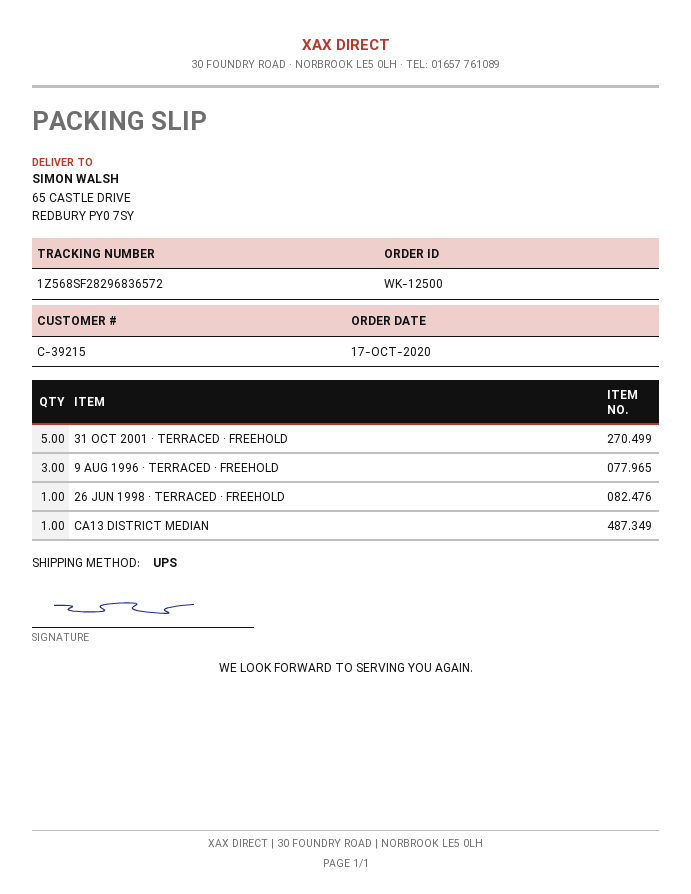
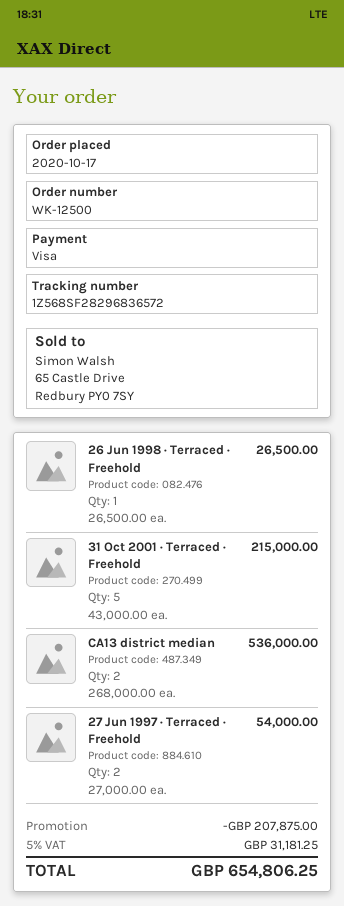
9 AUG 1996 · TERRACED · FREEHOLD: 3 -> none
CA13 DISTRICT MEDIAN: 1 -> 2
27 Jun 1997 · Terraced · Freehold: none -> 2

